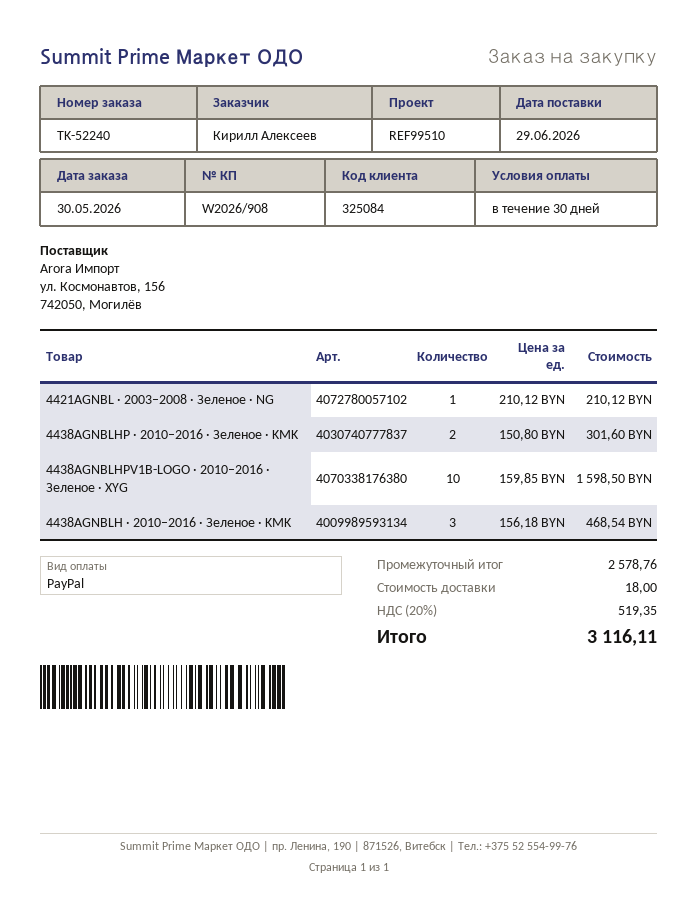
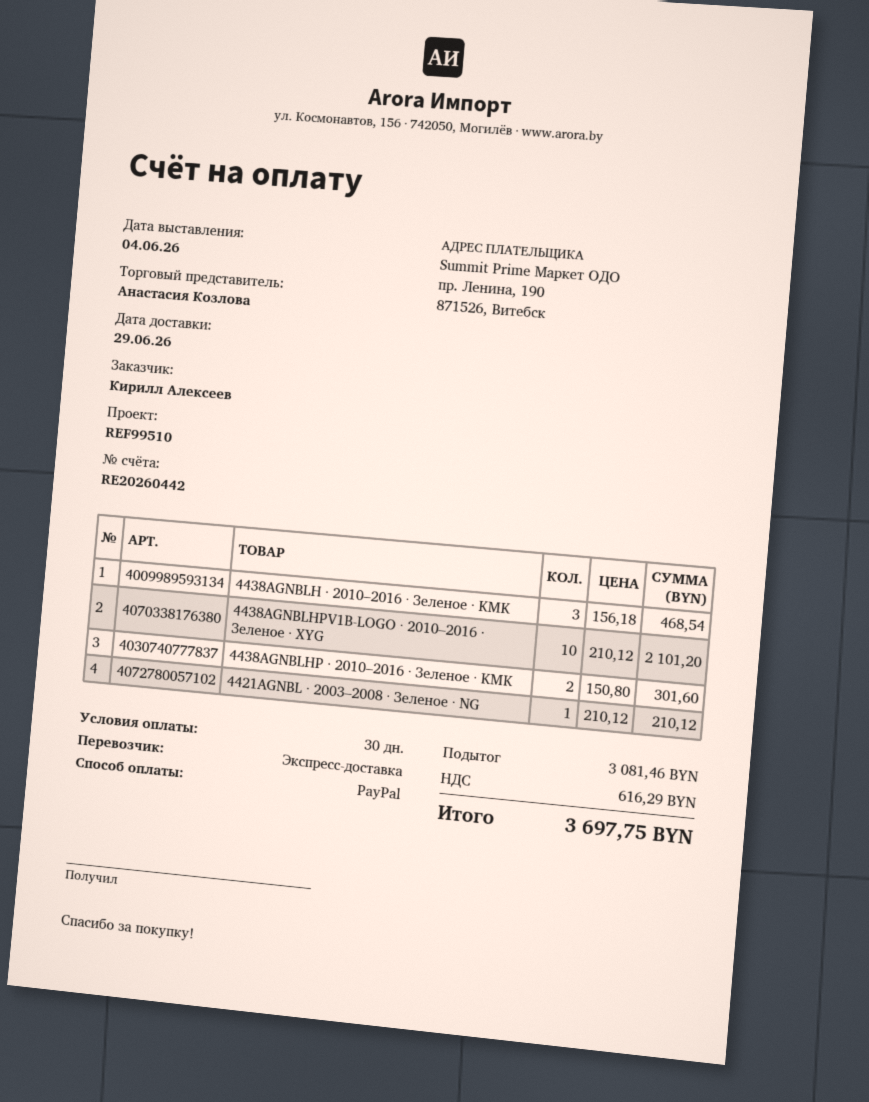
4438AGNBLHPV1B-LOGO · 2010–2016 · Зеленое · XYG: 10 x 159.85 = 1598.50 -> 10 x 210.12 = 2101.20
subtotal: 2578.76 -> 3081.46
shipping: 18.00 -> none
tax: 519.35 -> 616.29
total: 3116.11 -> 3697.75

